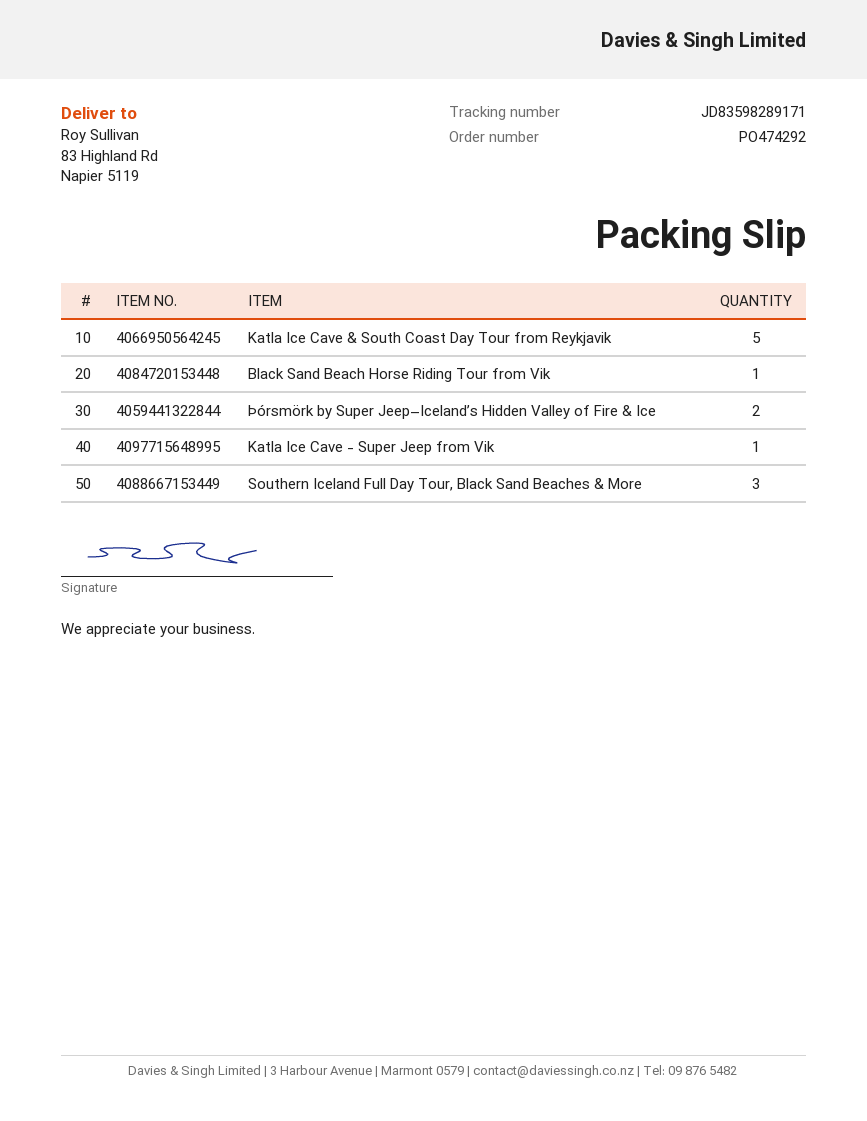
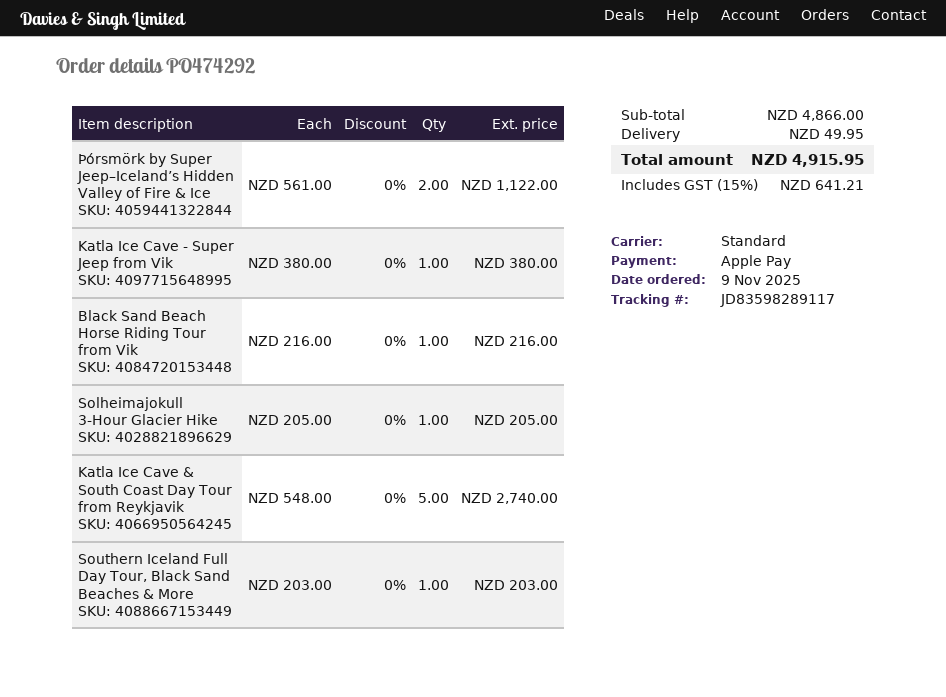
tracking number: JD83598289171 -> JD83598289117
Southern Iceland Full Day Tour, Black Sand Beaches & More: 3 -> 1
Solheimajokull 3-Hour Glacier Hike: none -> 1

